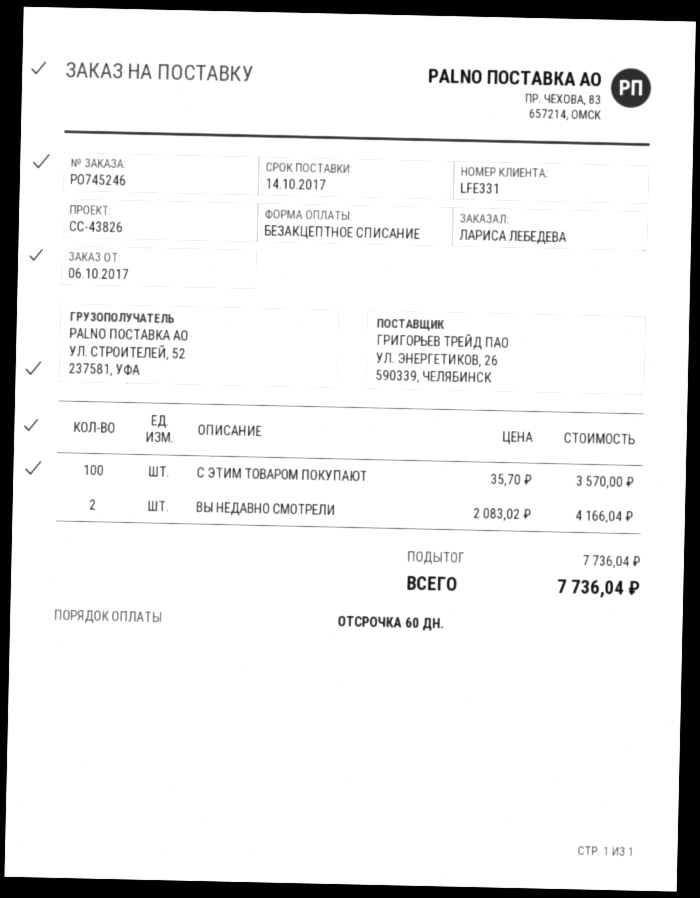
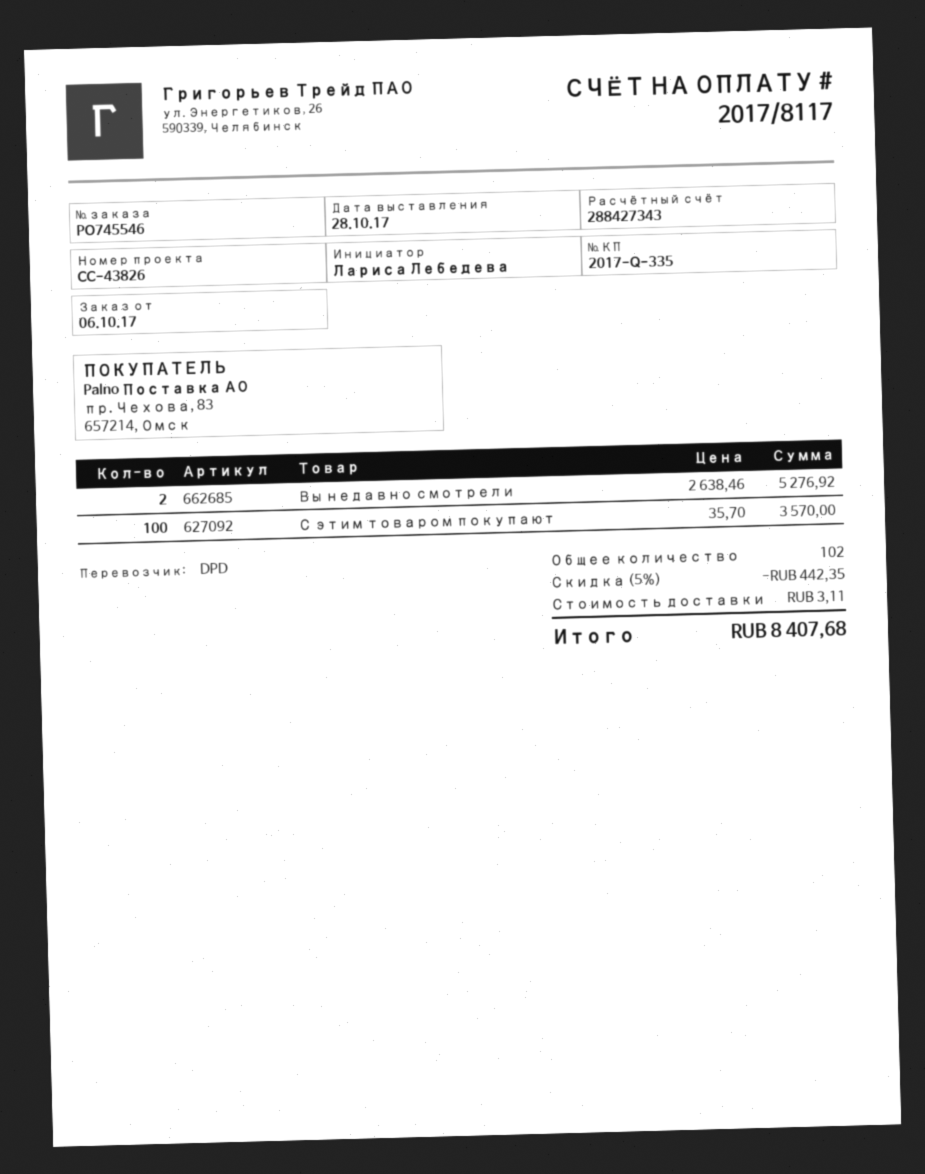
order number: PO745246 -> PO745546
ВЫ НЕДАВНО СМОТРЕЛИ: 2 x 2083.02 = 4166.04 -> 2 x 2638.46 = 5276.92
discount: none -> 5% = 442.35
shipping: none -> 3.11
total: 7736.04 -> 8407.68

